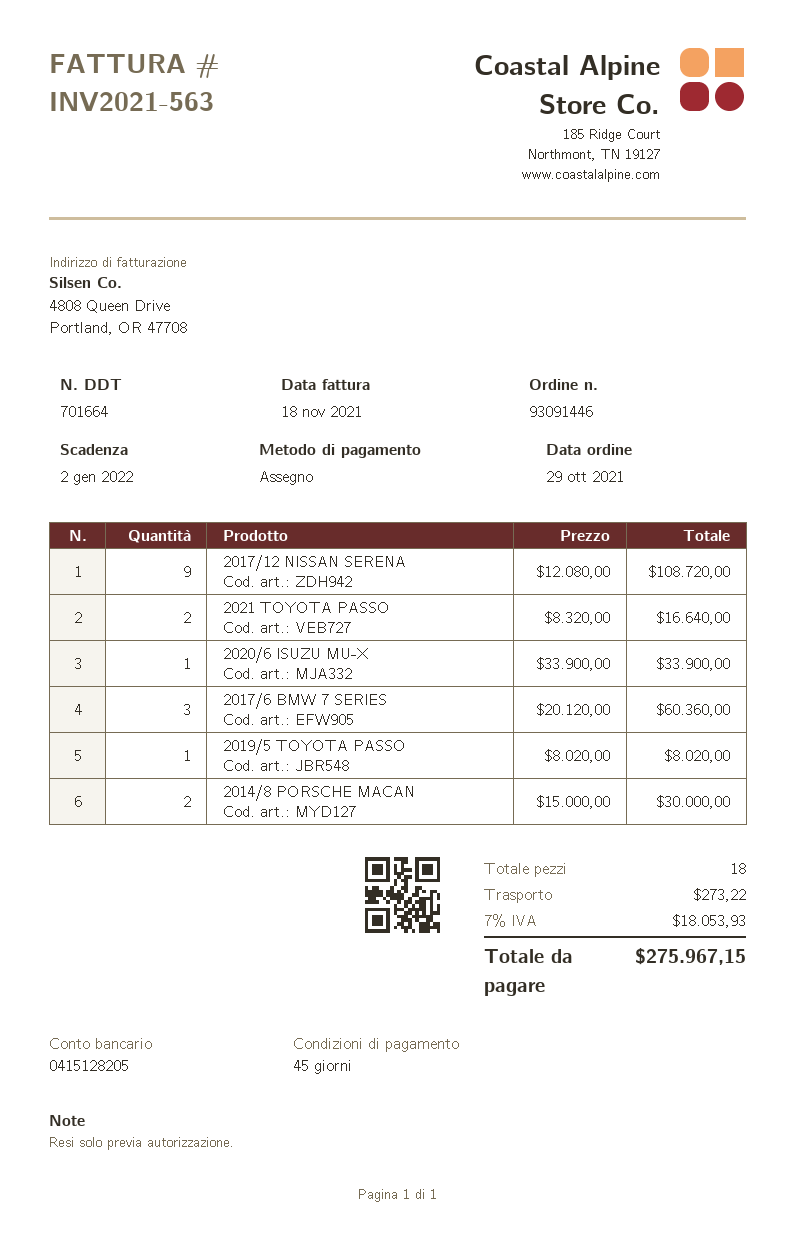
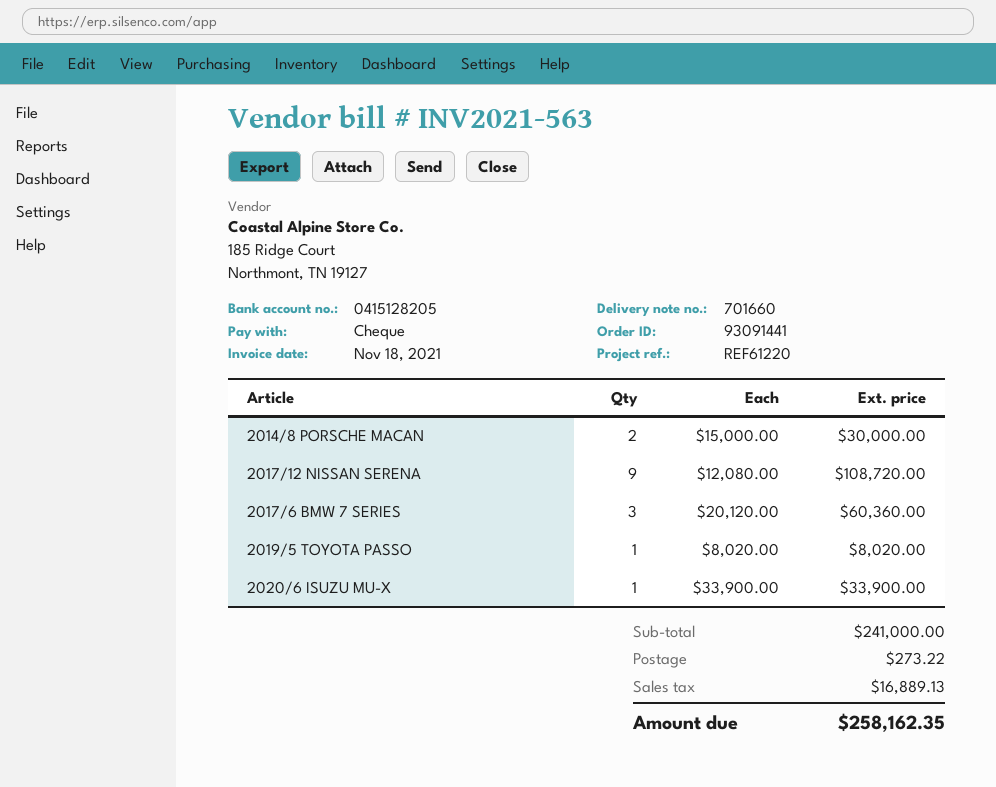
order number: 93091446 -> 93091441
delivery note number: 701664 -> 701660
2021 TOYOTA PASSO: 2 x 8320.00 = 16640.00 -> none
tax: 18053.93 -> 16889.13
total: 275967.15 -> 258162.35

